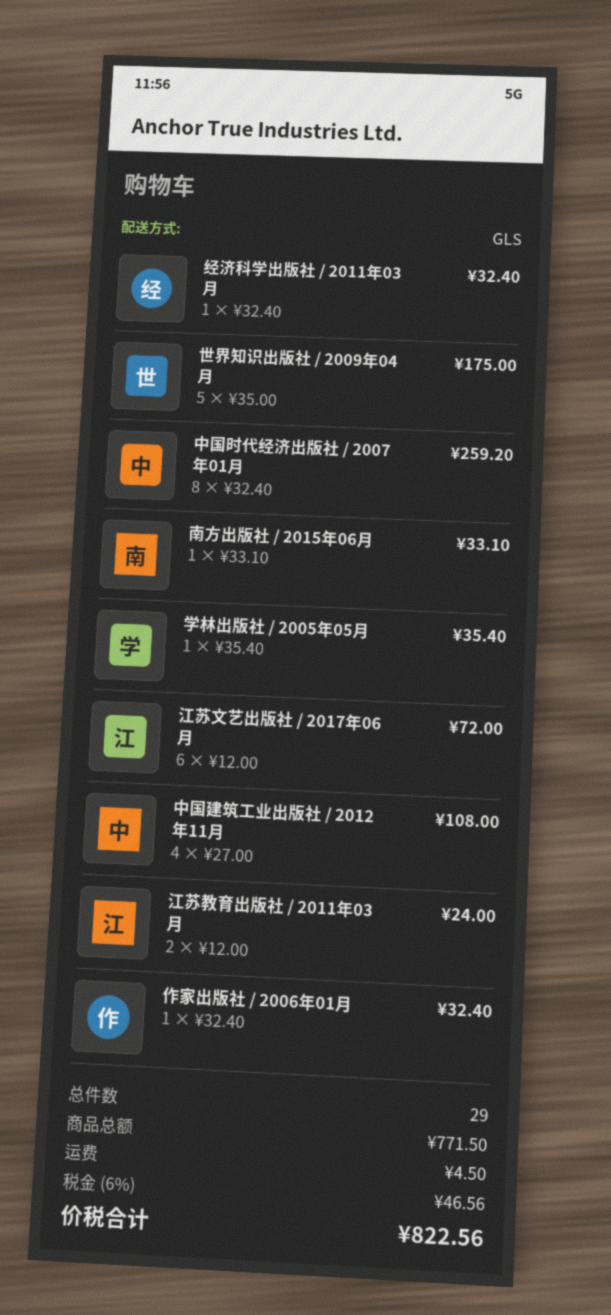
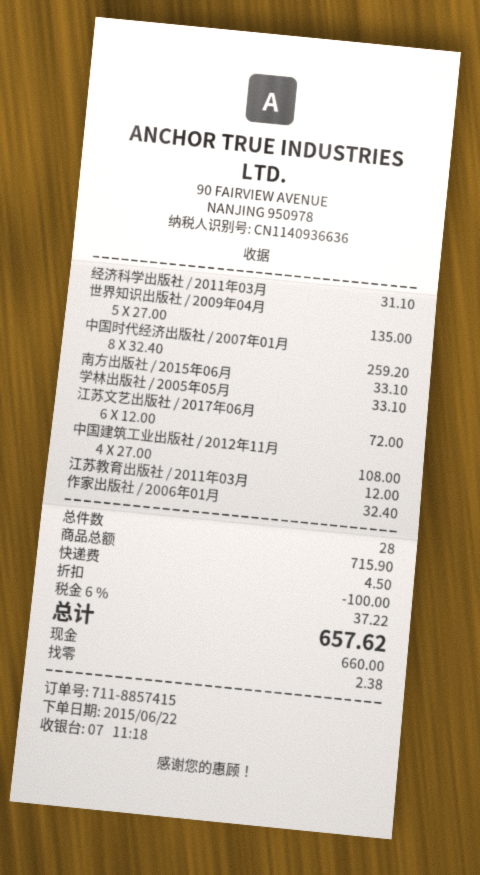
经济科学出版社 / 2011年03月: 1 x 32.40 = 32.40 -> 1 x 31.10 = 31.10
世界知识出版社 / 2009年04月: 5 x 35.00 = 175.00 -> 5 x 27.00 = 135.00
学林出版社 / 2005年05月: 1 x 35.40 = 35.40 -> 1 x 33.10 = 33.10
江苏教育出版社 / 2011年03月: 2 x 12.00 = 24.00 -> 1 x 12.00 = 12.00
total quantity: 29 -> 28
subtotal: 771.50 -> 715.90
discount: none -> 100.00
tax: 6% = 46.56 -> 6% = 37.22
total: 822.56 -> 657.62

